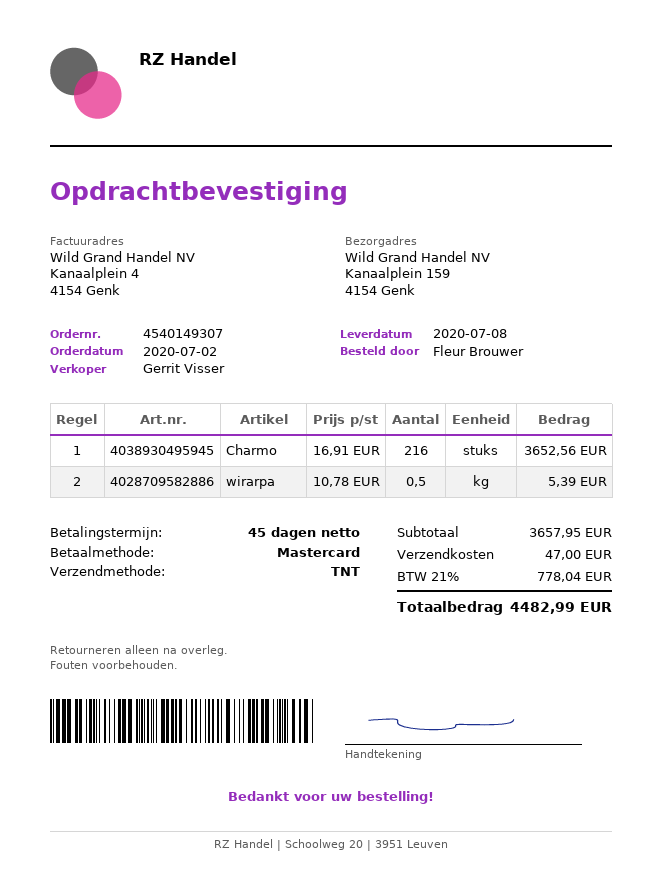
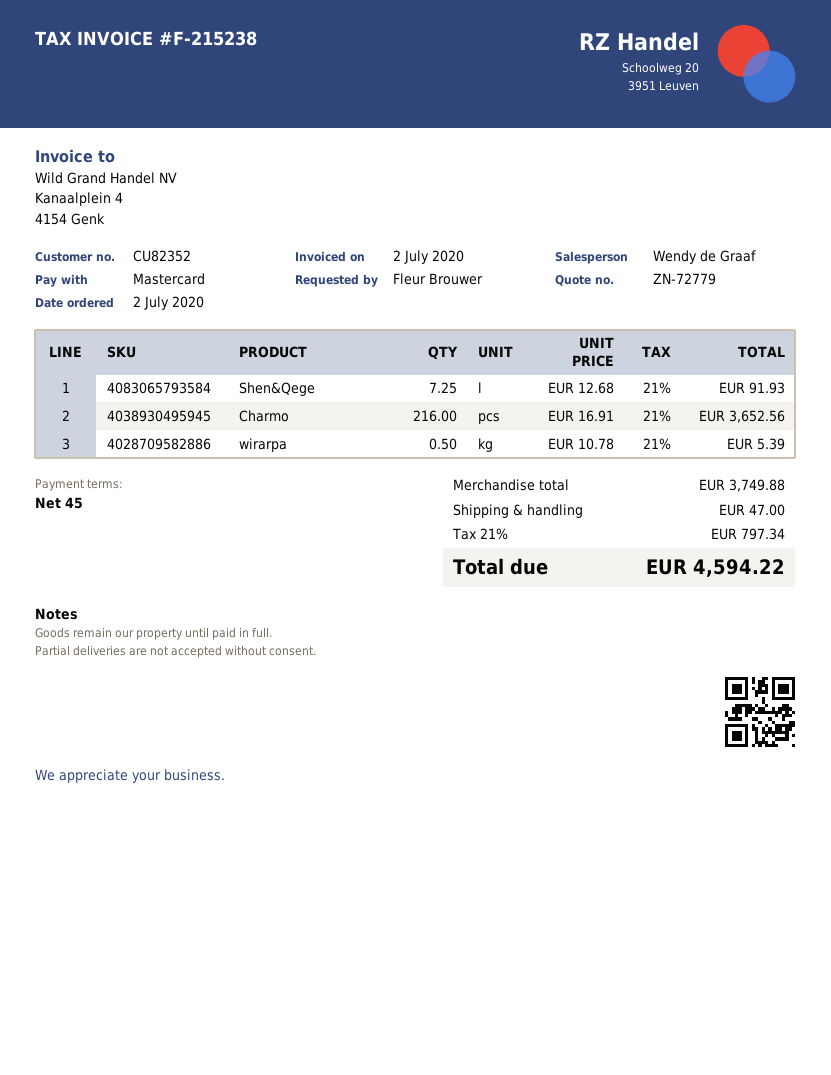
sales rep: Gerrit Visser -> Wendy de Graaf
Shen&Qege: none -> 7.25 x 12.68 = 91.93
subtotal: 3657.95 -> 3749.88
tax: 21% = 778.04 -> 21% = 797.34
total: 4482.99 -> 4594.22

